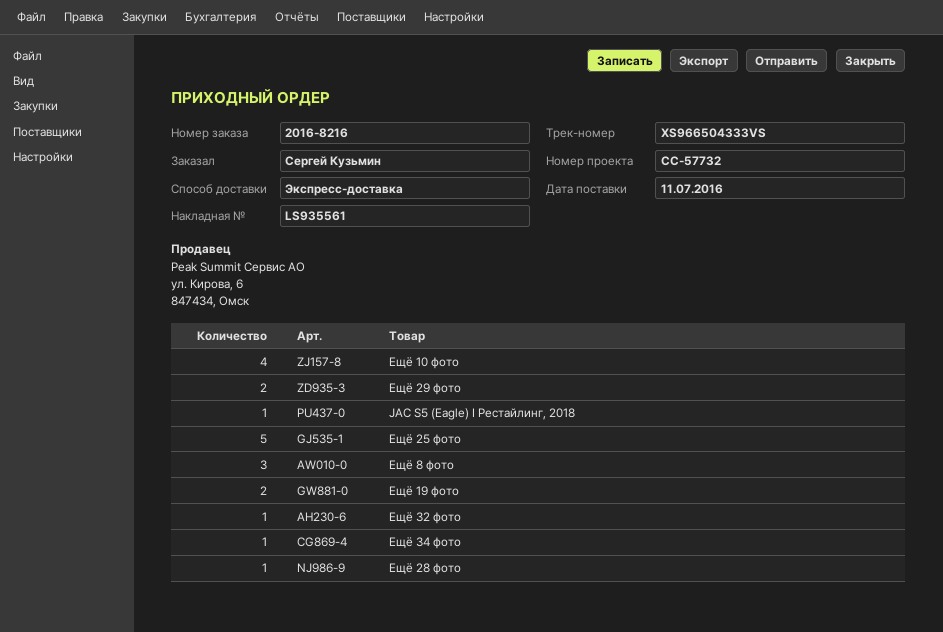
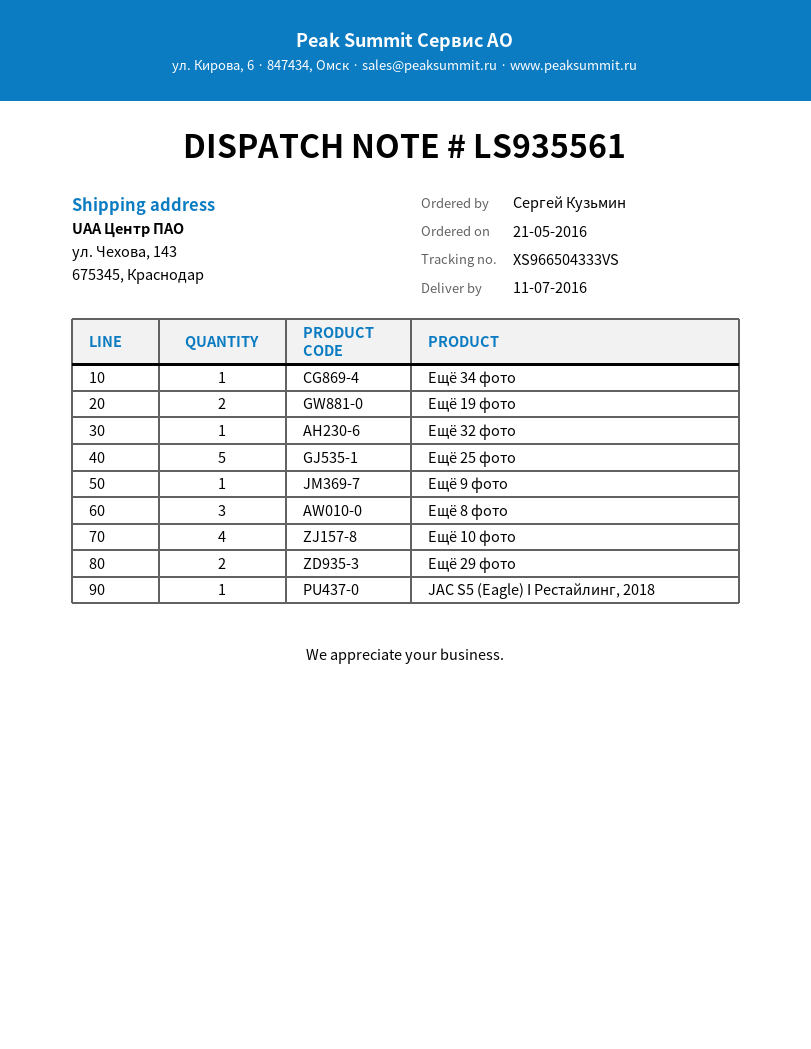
Ещё 28 фото: 1 -> none
Ещё 9 фото: none -> 1

